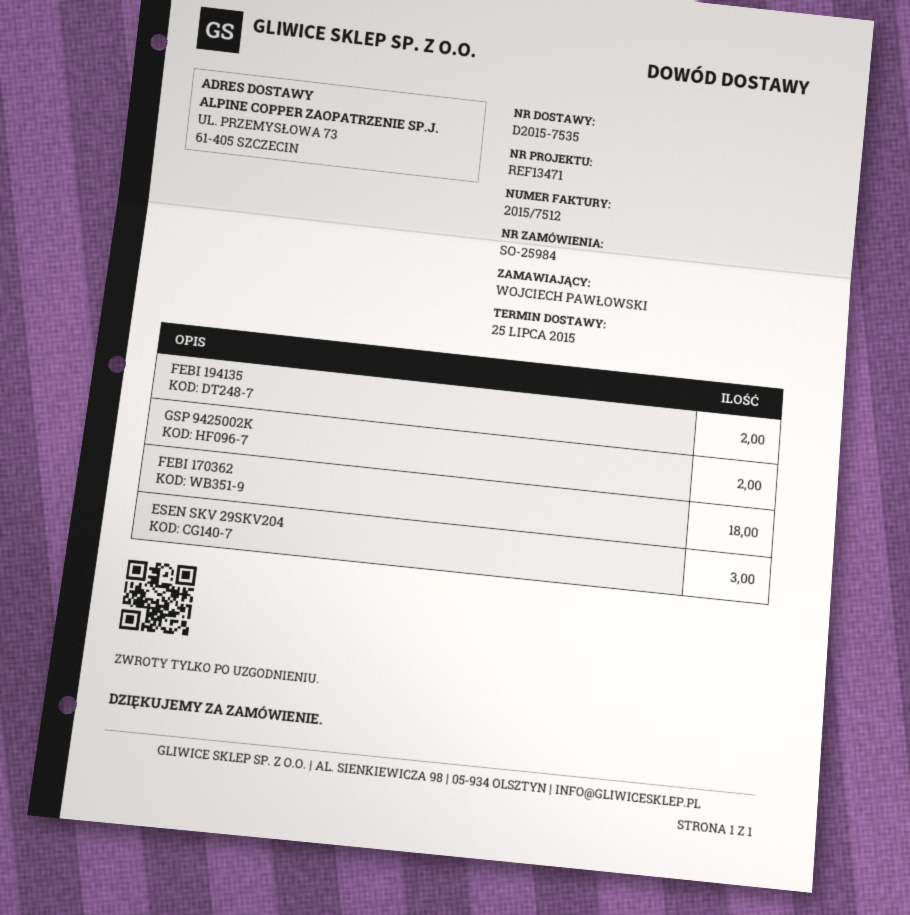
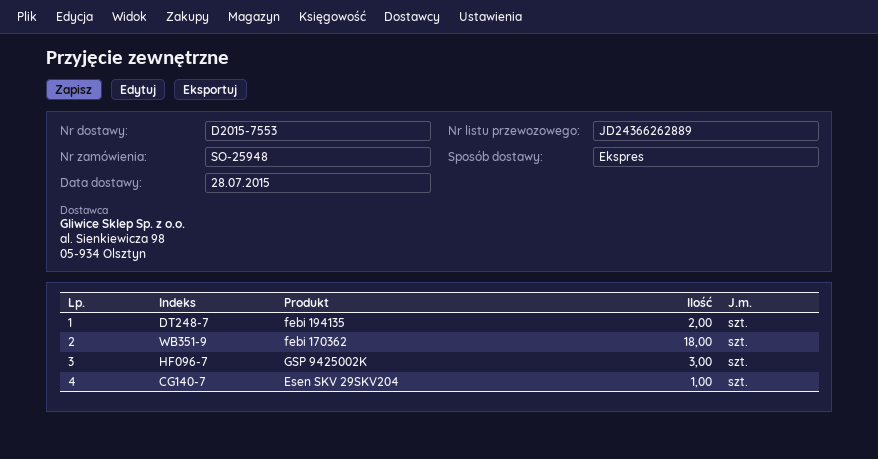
order number: SO-25984 -> SO-25948
delivery note number: D2015-7535 -> D2015-7553
delivery date: 2015-07-25 -> 2015-07-28
GSP 9425002K: 2 -> 3
ESEN SKV 29SKV204: 3 -> 1

